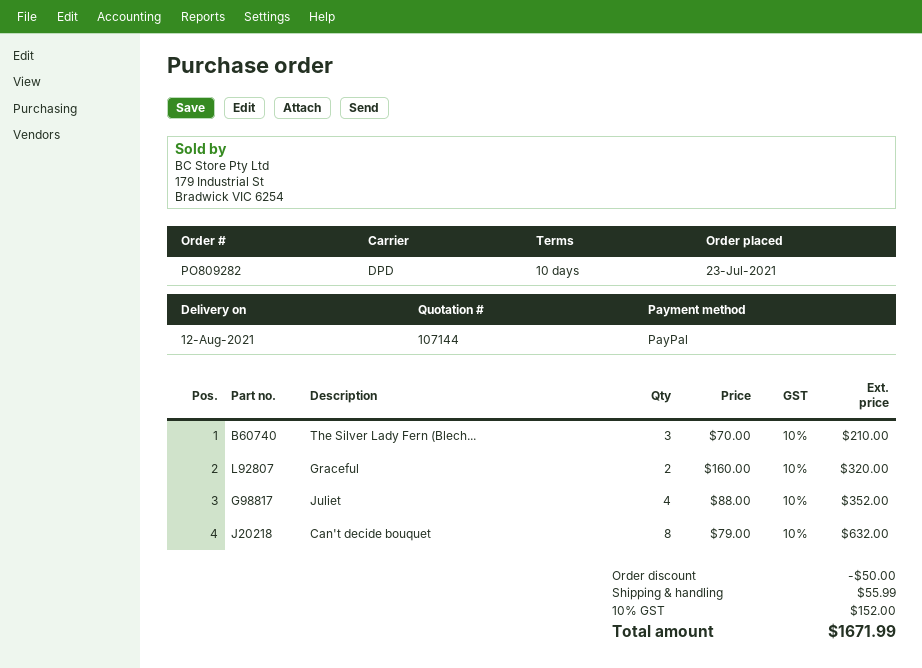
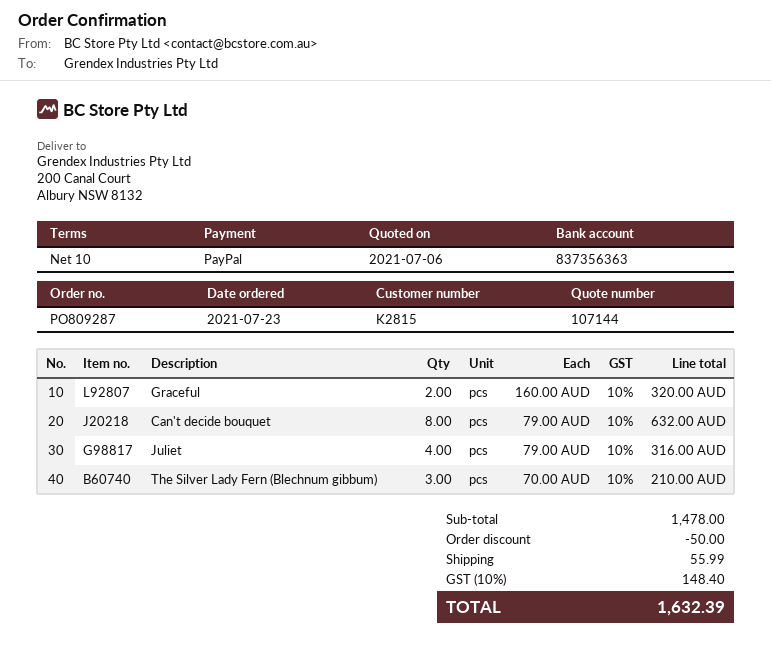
order number: PO809282 -> PO809287
Juliet: 4 x 88.00 = 352.00 -> 4 x 79.00 = 316.00
tax: 10% = 152.00 -> 10% = 148.40
total: 1671.99 -> 1632.39

